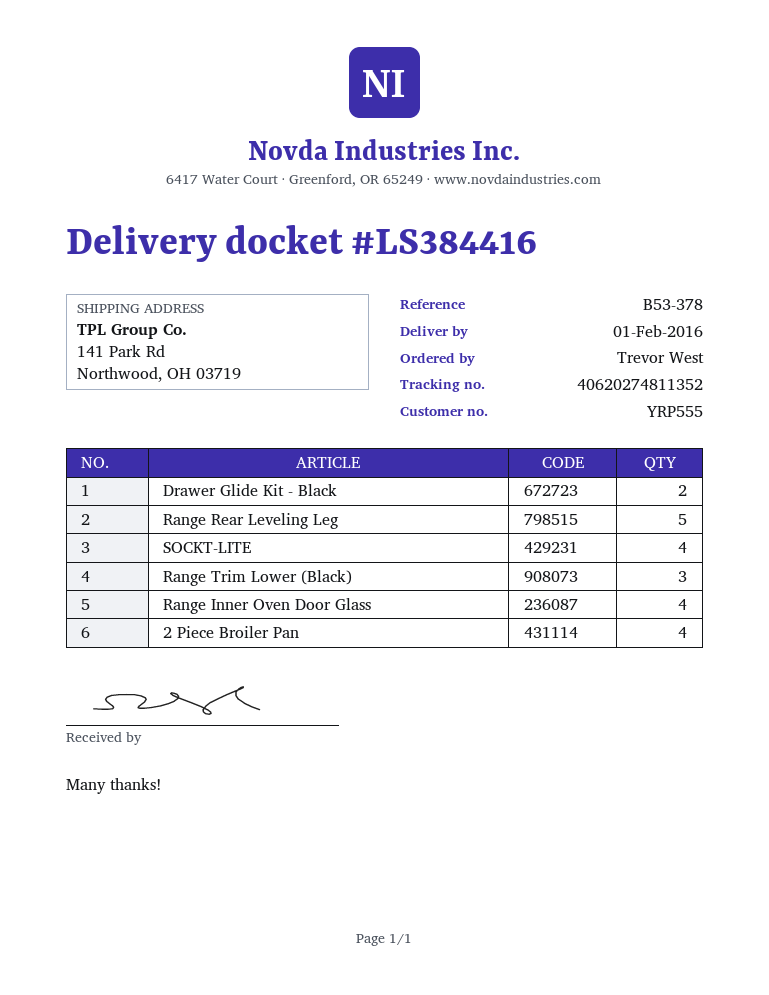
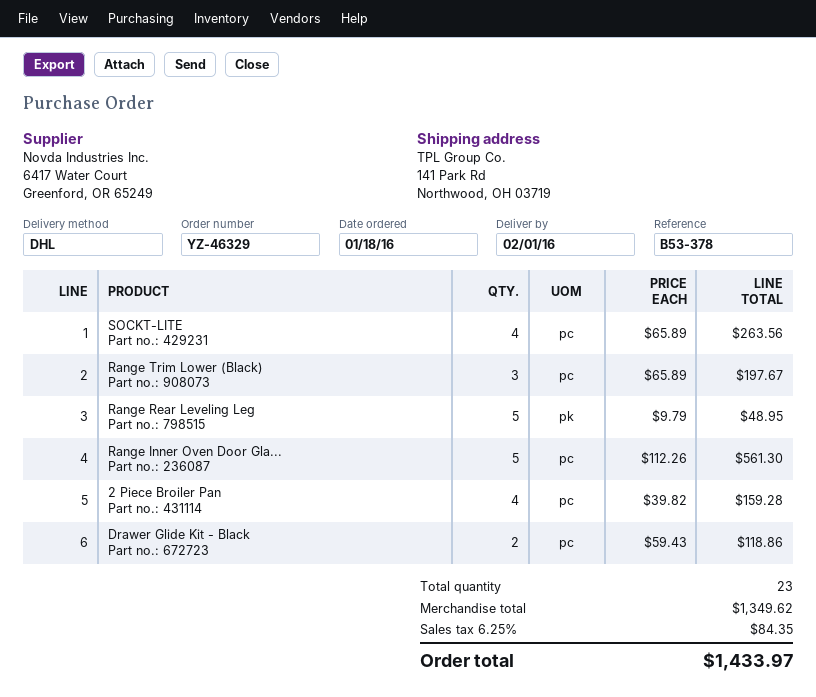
Range Inner Oven Door Glass: 4 -> 5

